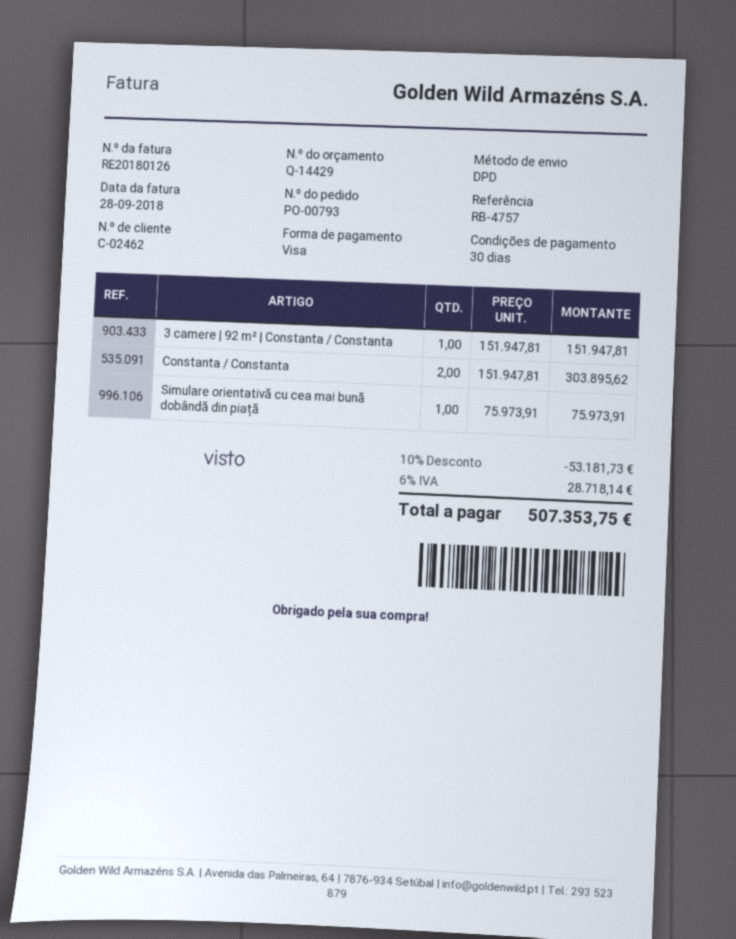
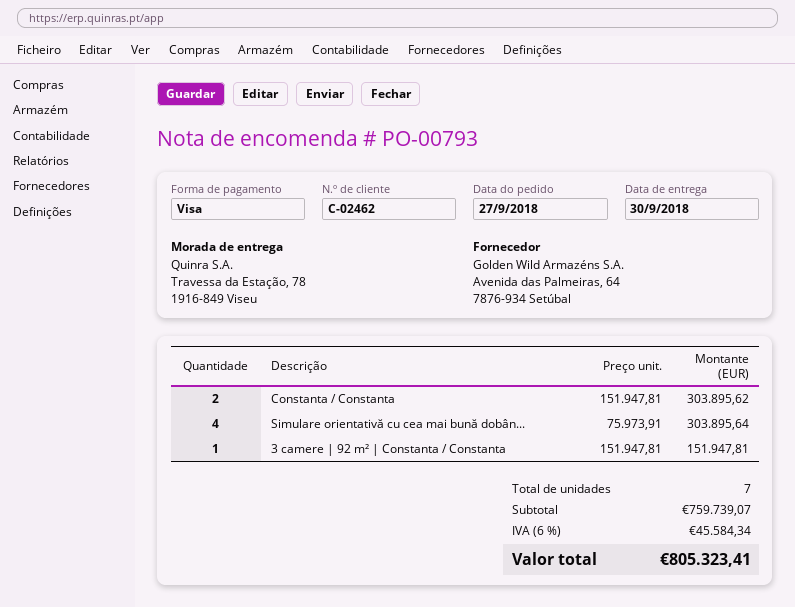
Simulare orientativă cu cea mai bună dobândă din piață: 1 x 75973.91 = 75973.91 -> 4 x 75973.91 = 303895.64
discount: 10% = 53181.73 -> none
tax: 6% = 28718.14 -> 6% = 45584.34
total: 507353.75 -> 805323.41

